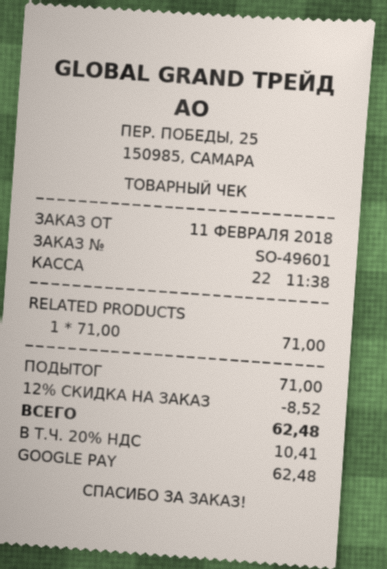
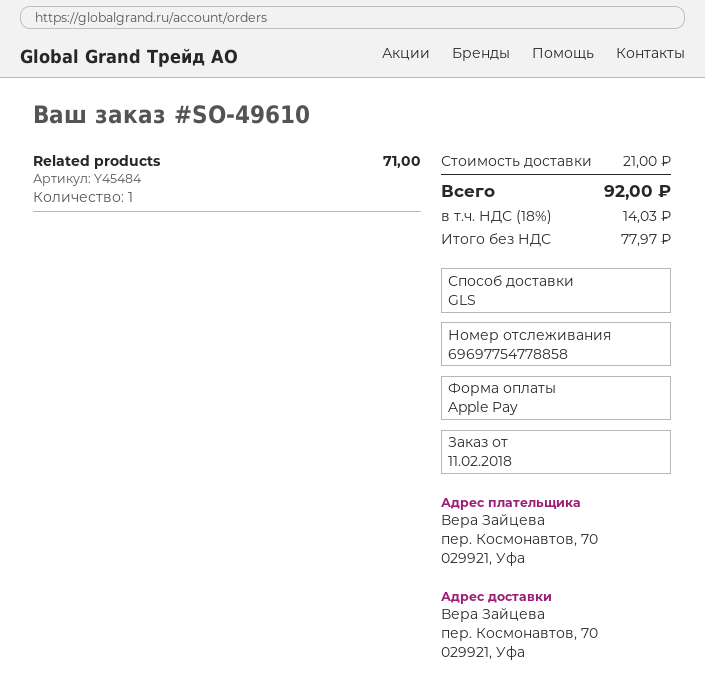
order number: SO-49601 -> SO-49610
payment method: Google Pay -> Apple Pay
discount: 12% = 8.52 -> none
shipping: none -> 21.00
tax: 20% = 10.41 -> 18% = 14.03
total: 62.48 -> 92.00

